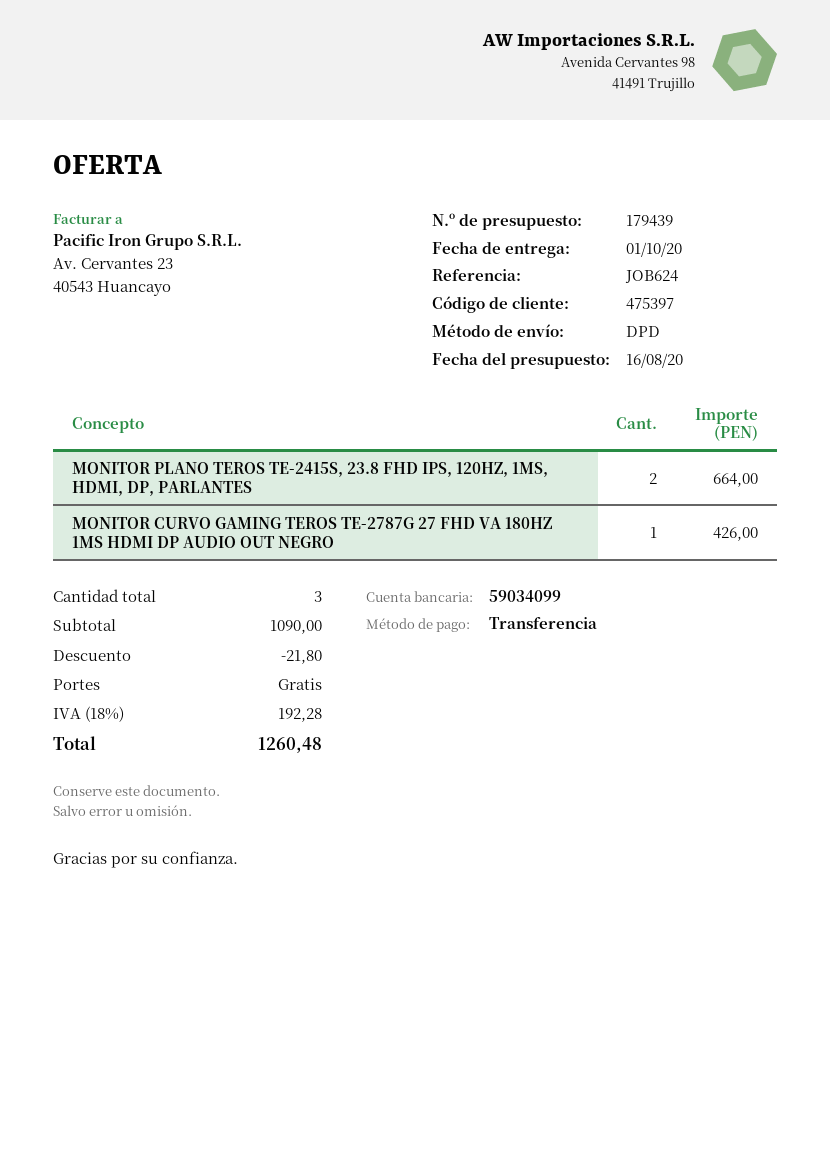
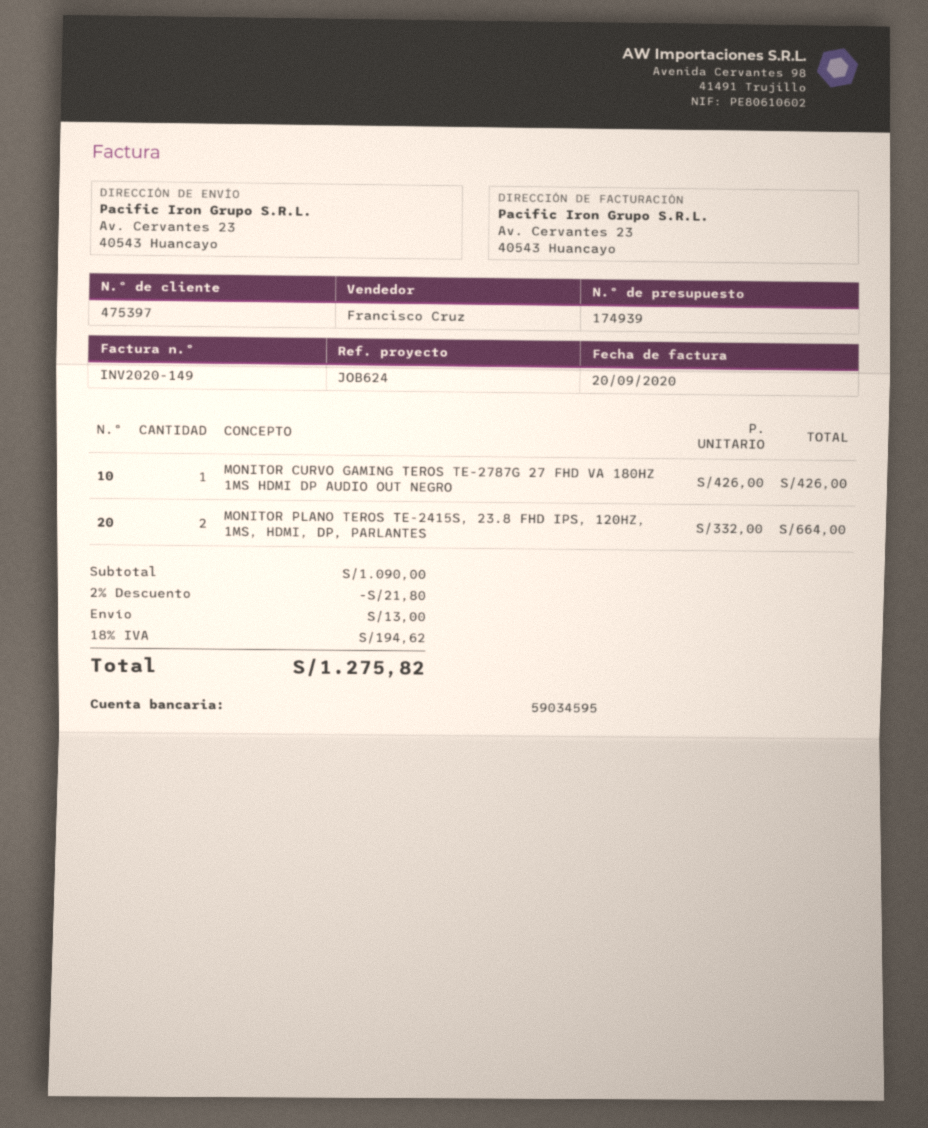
quote number: 179439 -> 174939
bank account: 59034099 -> 59034595
shipping: 0.00 -> 13.00
tax: 18% = 192.28 -> 18% = 194.62
total: 1260.48 -> 1275.82

